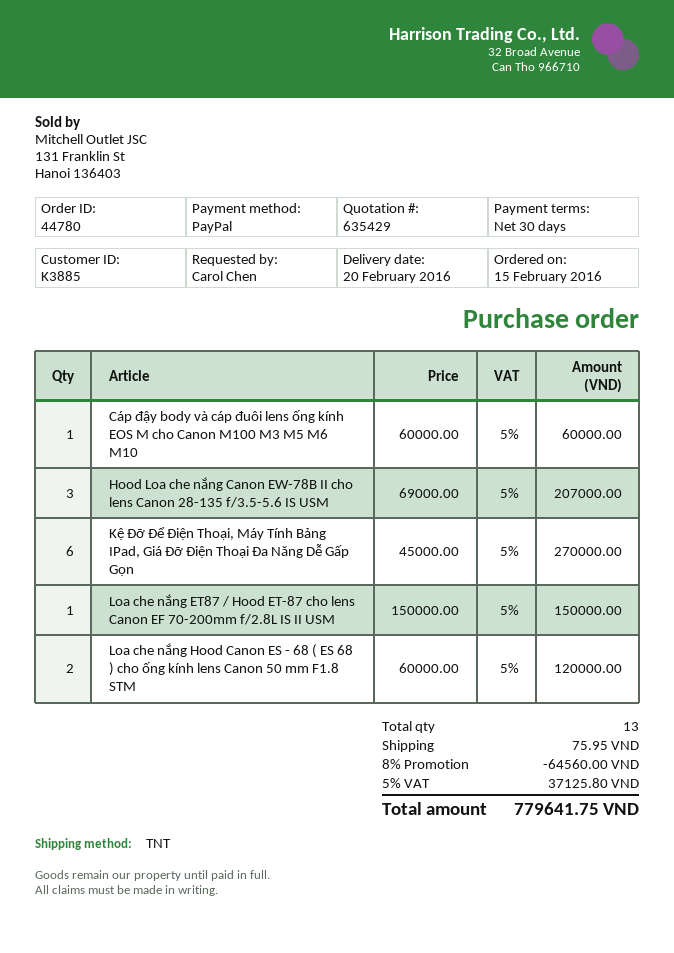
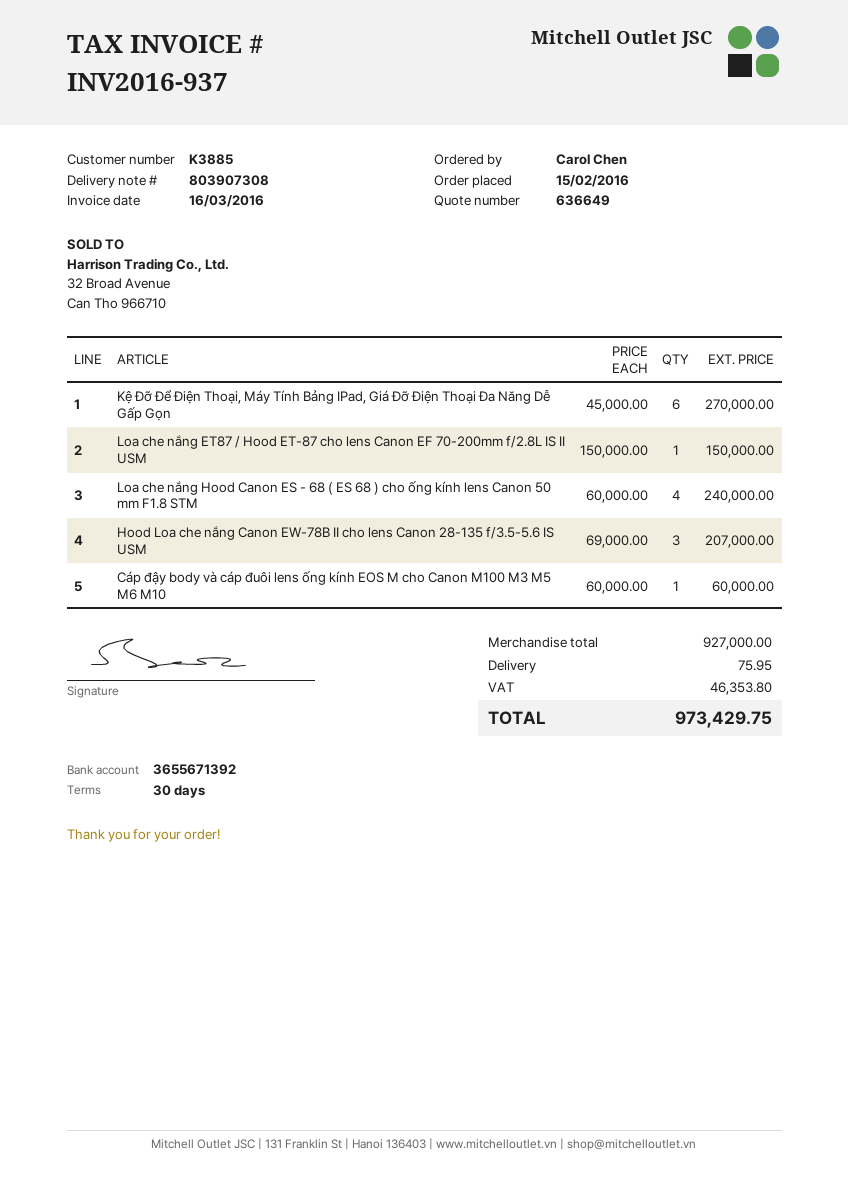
quote number: 635429 -> 636649
Loa che nắng Hood Canon ES - 68 ( ES 68 ) cho ống kính lens Canon 50 mm F1.8 STM: 2 x 60000.00 = 120000.00 -> 4 x 60000.00 = 240000.00
discount: 8% = 64560.00 -> none
tax: 37125.80 -> 46353.80
total: 779641.75 -> 973429.75

